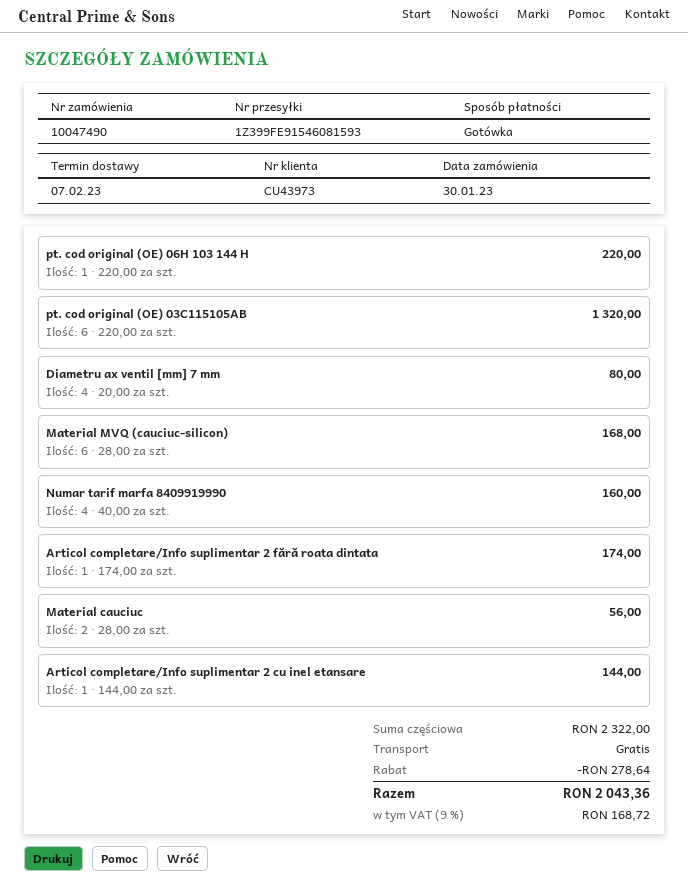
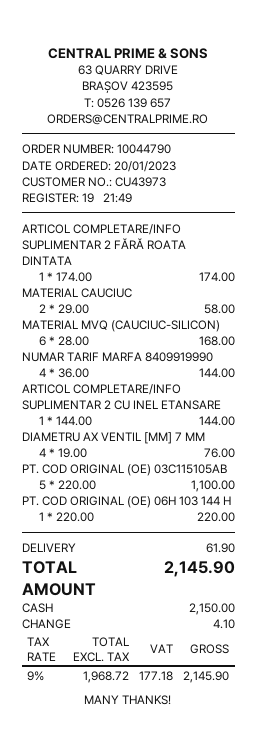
order number: 10047490 -> 10044790
order date: 2023-01-30 -> 2023-01-20
pt. cod original (OE) 03C115105AB: 6 x 220.00 = 1320.00 -> 5 x 220.00 = 1100.00
Diametru ax ventil [mm] 7 mm: 4 x 20.00 = 80.00 -> 4 x 19.00 = 76.00
Numar tarif marfa 8409919990: 4 x 40.00 = 160.00 -> 4 x 36.00 = 144.00
Material cauciuc: 2 x 28.00 = 56.00 -> 2 x 29.00 = 58.00
discount: 278.64 -> none
shipping: 0.00 -> 61.90
tax: 9% = 168.72 -> 9% = 177.18
total: 2043.36 -> 2145.90

